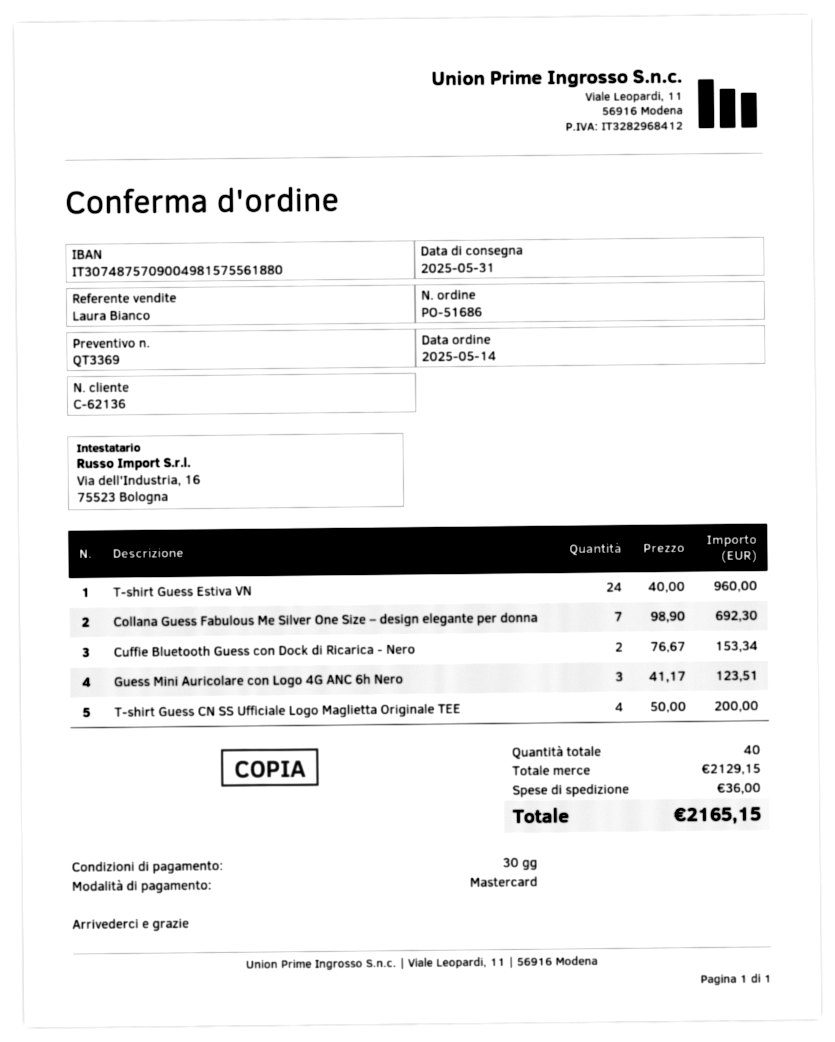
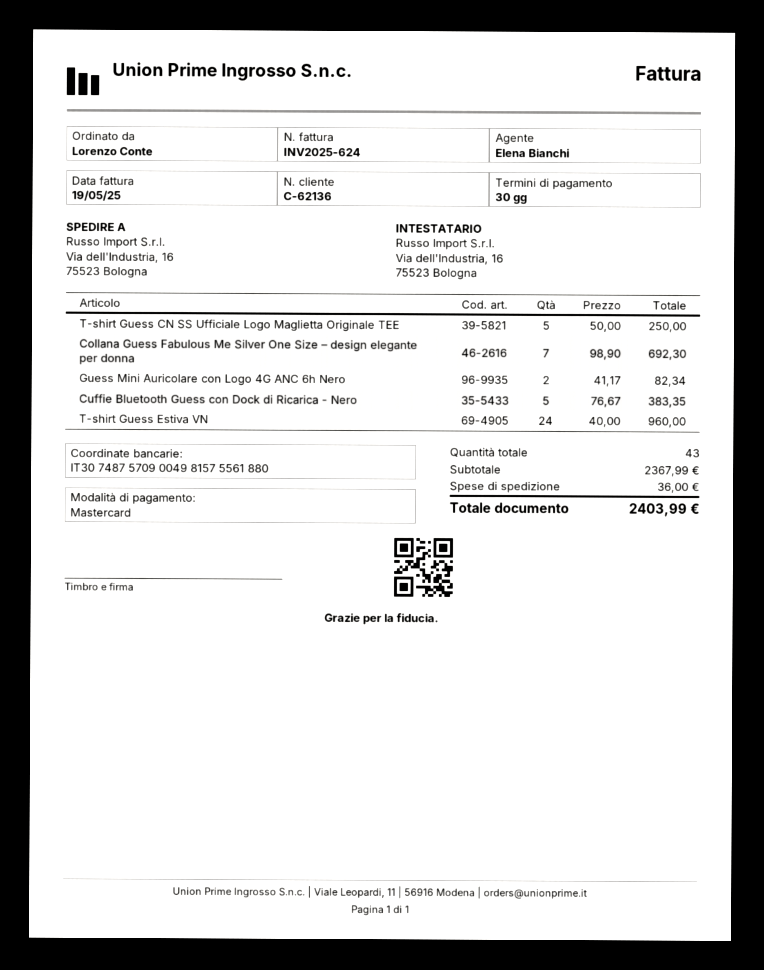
sales rep: Laura Bianco -> Elena Bianchi
Cuffie Bluetooth Guess con Dock di Ricarica - Nero: 2 x 76.67 = 153.34 -> 5 x 76.67 = 383.35
Guess Mini Auricolare con Logo 4G ANC 6h Nero: 3 x 41.17 = 123.51 -> 2 x 41.17 = 82.34
T-shirt Guess CN SS Ufficiale Logo Maglietta Originale TEE: 4 x 50.00 = 200.00 -> 5 x 50.00 = 250.00
total quantity: 40 -> 43
subtotal: 2129.15 -> 2367.99
total: 2165.15 -> 2403.99

